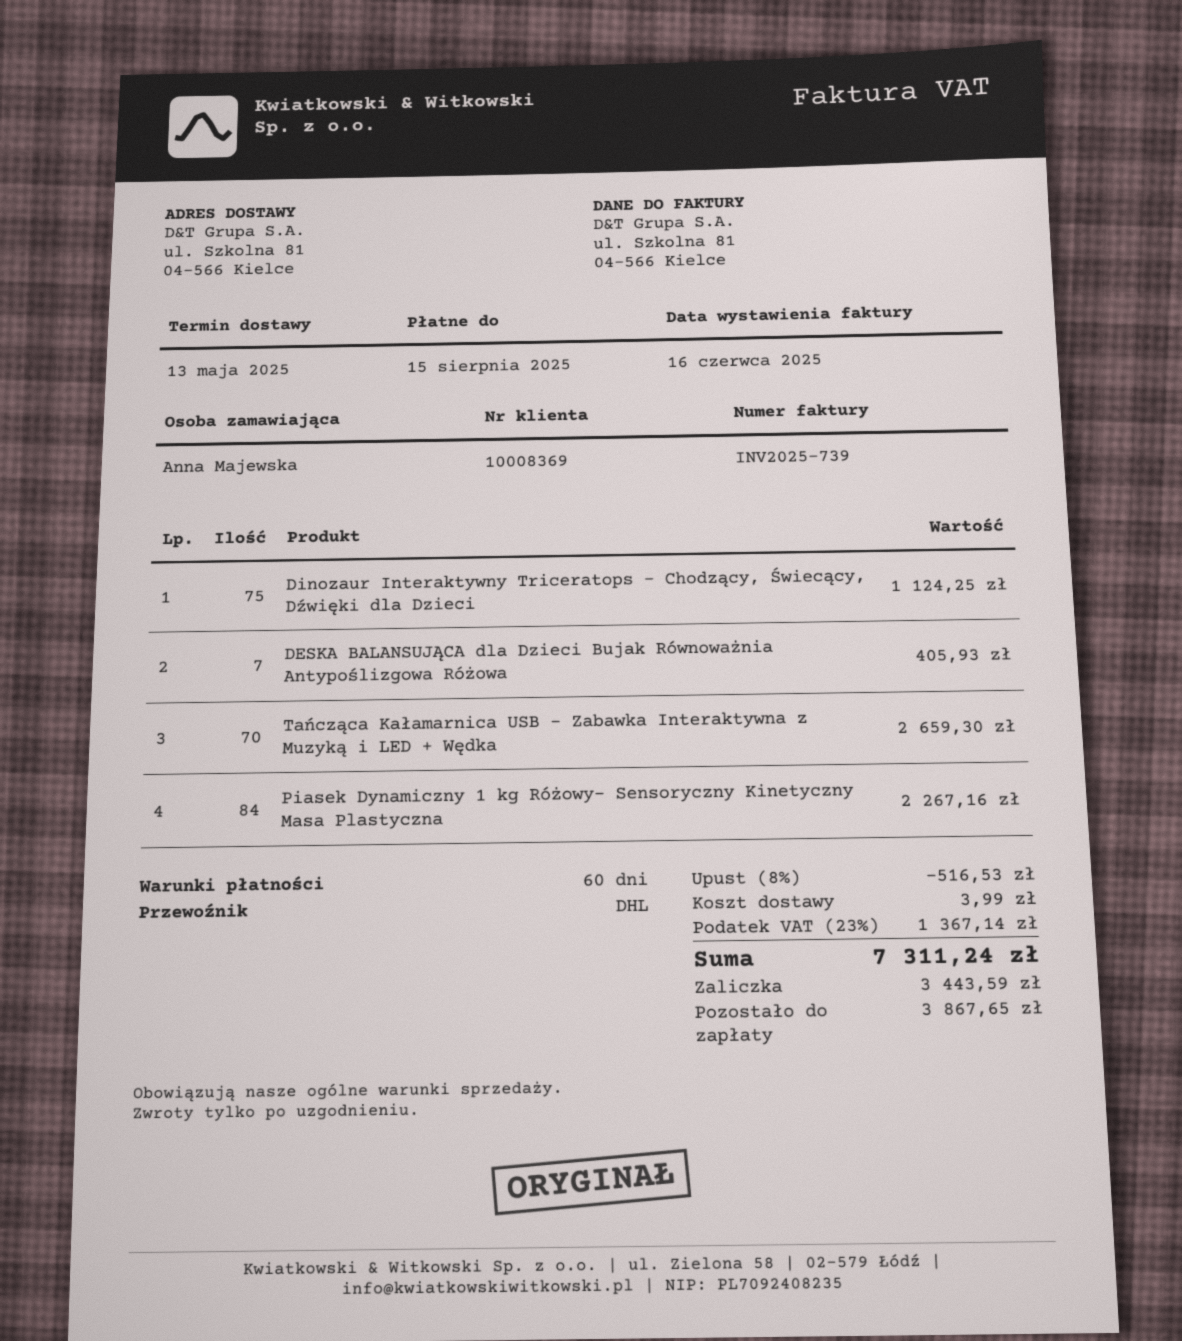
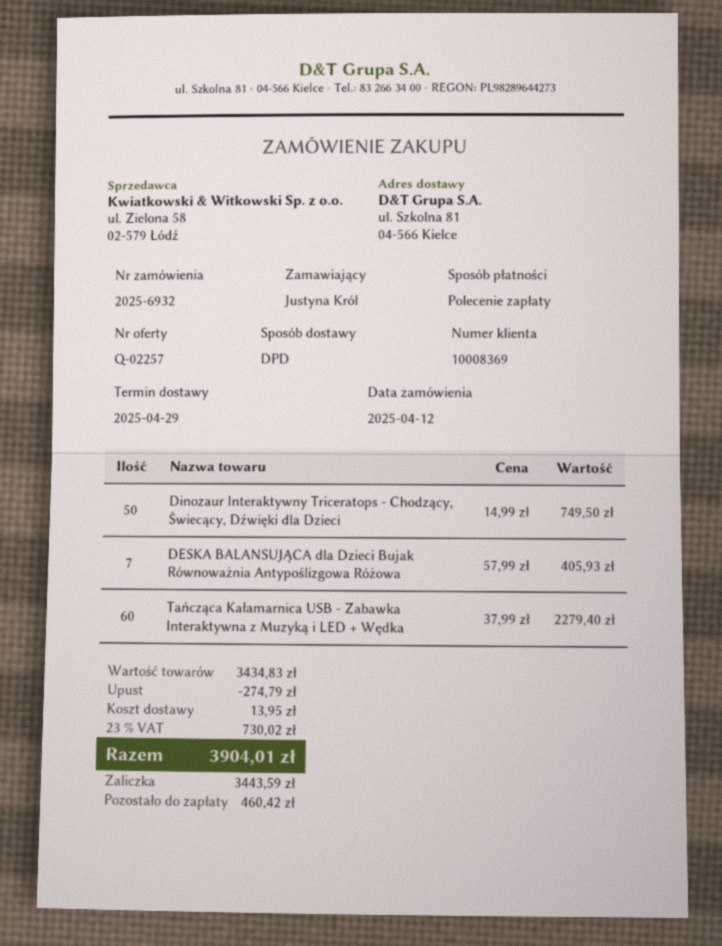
delivery date: 2025-05-13 -> 2025-04-29
ordered by: Anna Majewska -> Justyna Król
shipping method: DHL -> DPD
Dinozaur Interaktywny Triceratops - Chodzący, Świecący, Dźwięki dla Dzieci: 75 for 1124.25 -> 50 for 749.50
Tańcząca Kałamarnica USB - Zabawka Interaktywna z Muzyką i LED + Wędka: 70 for 2659.30 -> 60 for 2279.40
Piasek Dynamiczny 1 kg Różowy- Sensoryczny Kinetyczny Masa Plastyczna: 84 for 2267.16 -> none
discount: 516.53 -> 274.79
shipping: 3.99 -> 13.95
tax: 23% = 1367.14 -> 23% = 730.02
total: 7311.24 -> 3904.01
balance: 3867.65 -> 460.42

